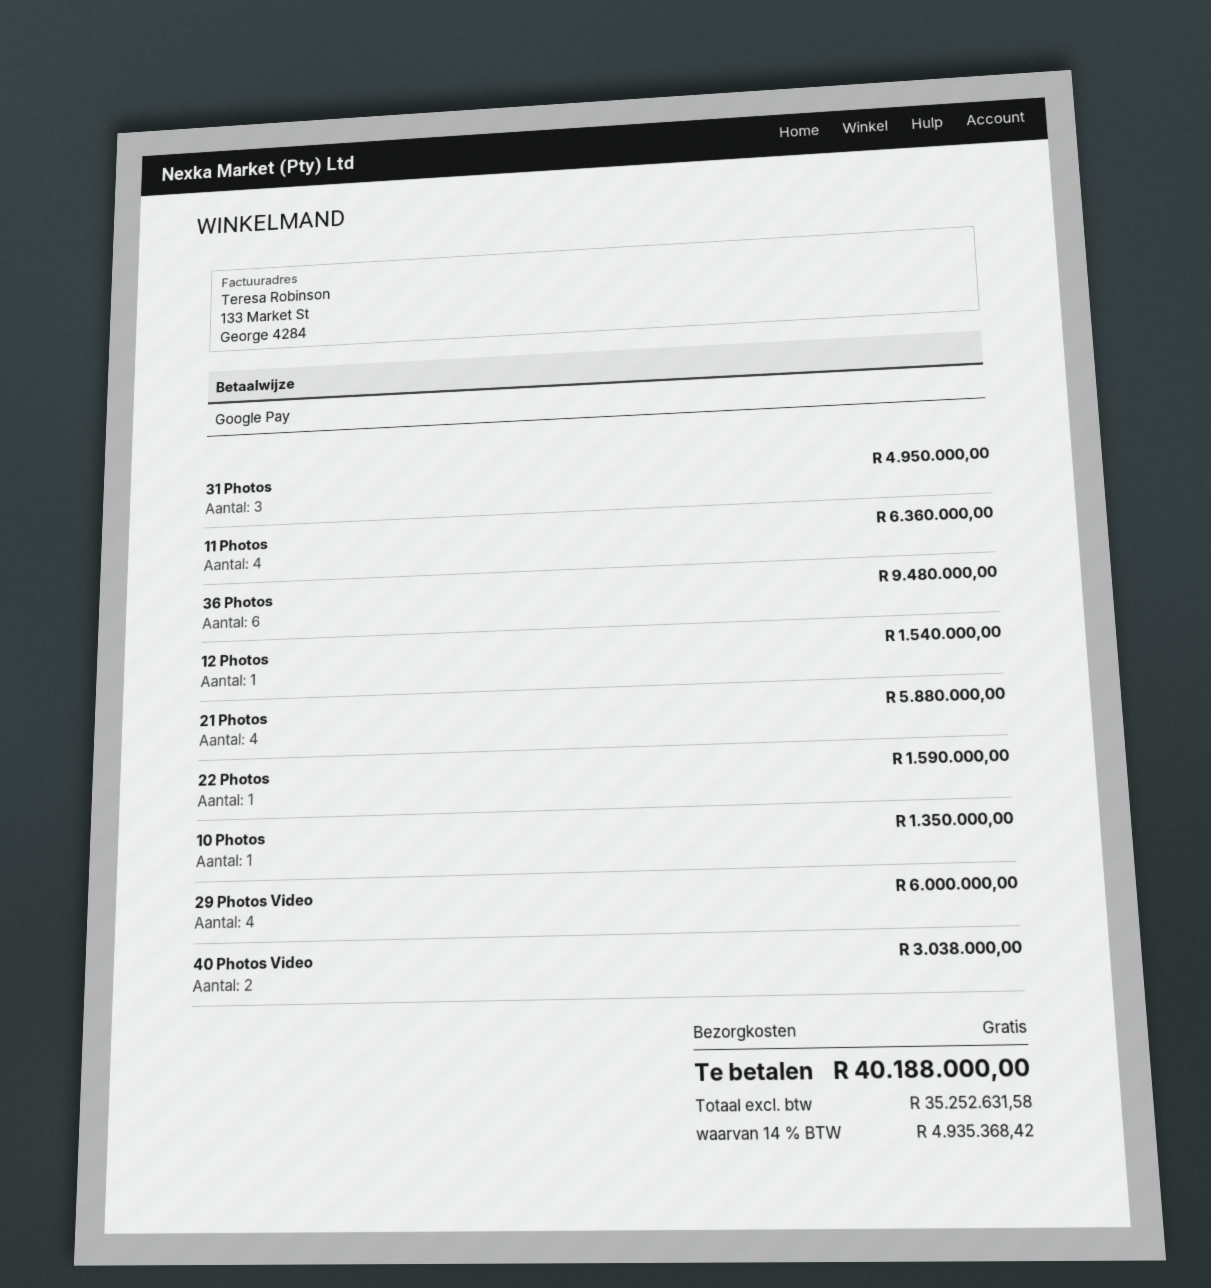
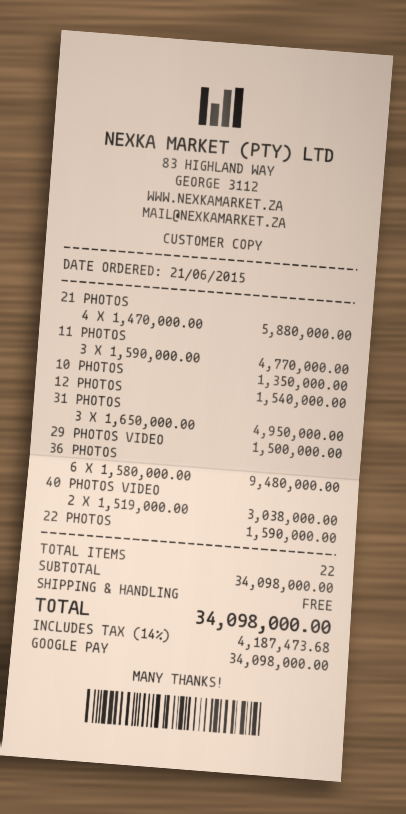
11 Photos: 4 for 6360000.00 -> 3 for 4770000.00
29 Photos Video: 4 for 6000000.00 -> 1 for 1500000.00
tax: 14% = 4935368.42 -> 14% = 4187473.68
total: 40188000.00 -> 34098000.00

